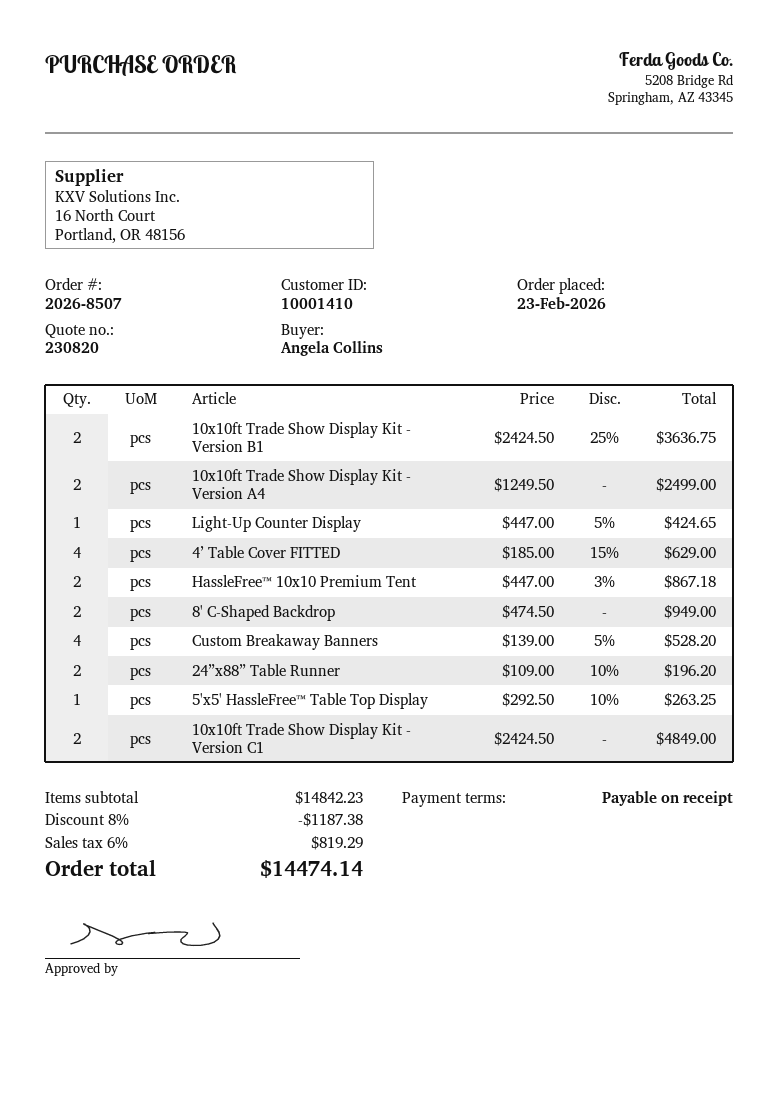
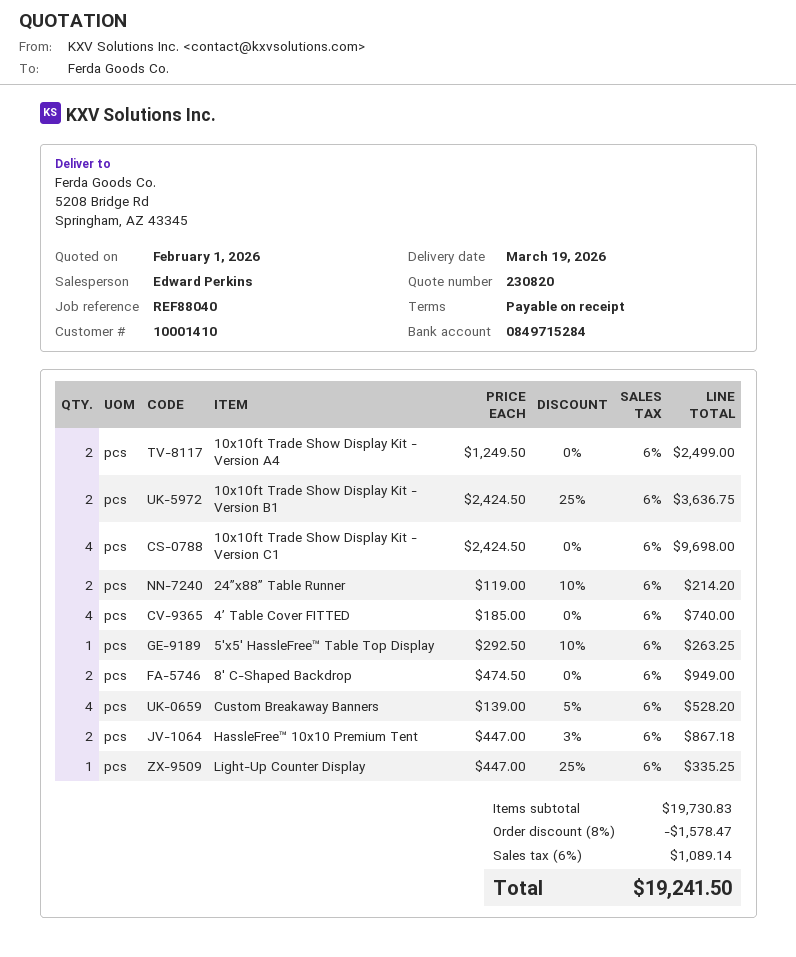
Light-Up Counter Display: 1 x 447.00 - 5% = 424.65 -> 1 x 447.00 - 25% = 335.25
4’ Table Cover FITTED: 4 x 185.00 - 15% = 629.00 -> 4 x 185.00 = 740.00
24”x88” Table Runner: 2 x 109.00 - 10% = 196.20 -> 2 x 119.00 - 10% = 214.20
10x10ft Trade Show Display Kit - Version C1: 2 x 2424.50 = 4849.00 -> 4 x 2424.50 = 9698.00
subtotal: 14842.23 -> 19730.83
discount: 8% = 1187.38 -> 8% = 1578.47
tax: 6% = 819.29 -> 6% = 1089.14
total: 14474.14 -> 19241.50

